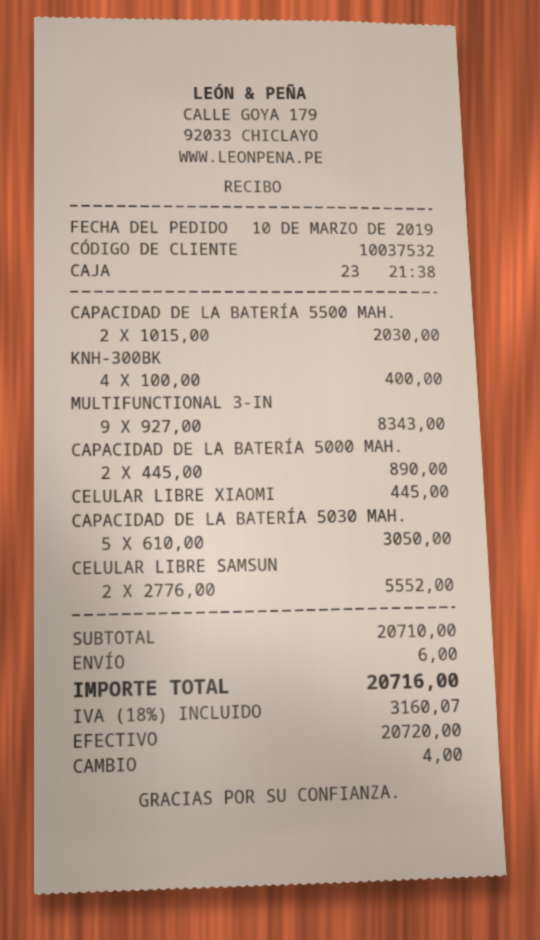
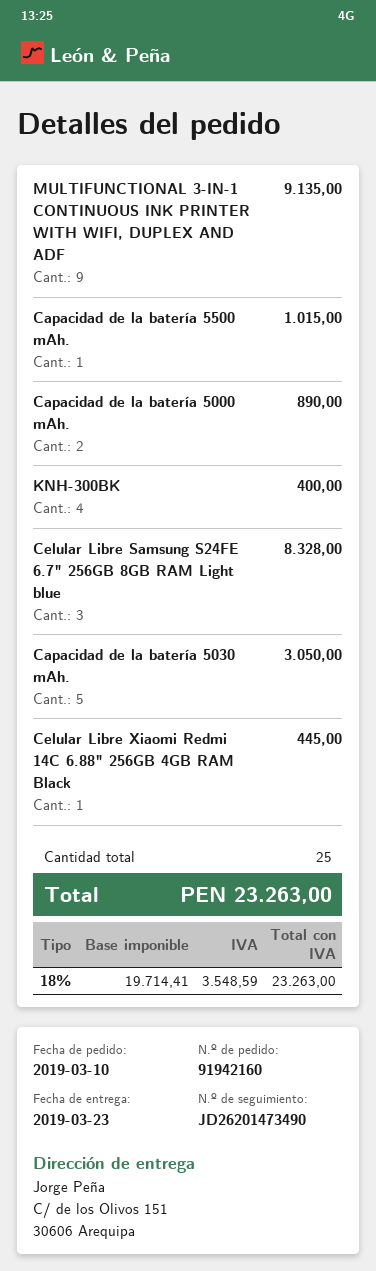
CAPACIDAD DE LA BATERÍA 5500 MAH.: 2 for 2030.00 -> 1 for 1015.00
MULTIFUNCTIONAL 3-IN: 9 for 8343.00 -> 9 for 9135.00
CELULAR LIBRE SAMSUN: 2 for 5552.00 -> 3 for 8328.00
shipping: 6.00 -> none
tax: 18% = 3160.07 -> 18% = 3548.59
total: 20716.00 -> 23263.00

